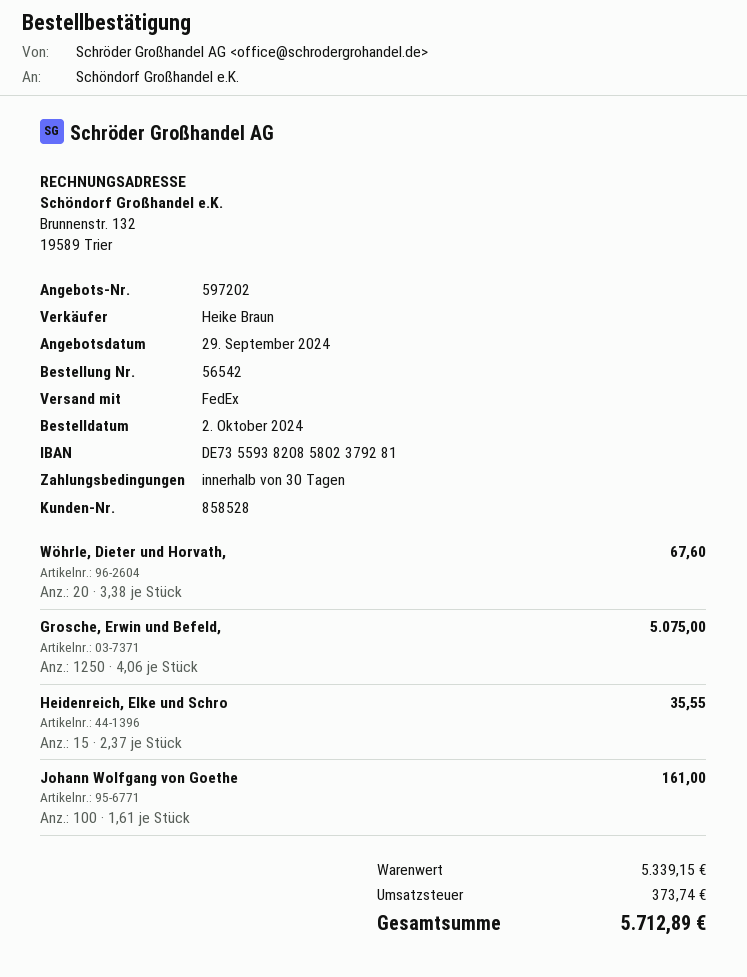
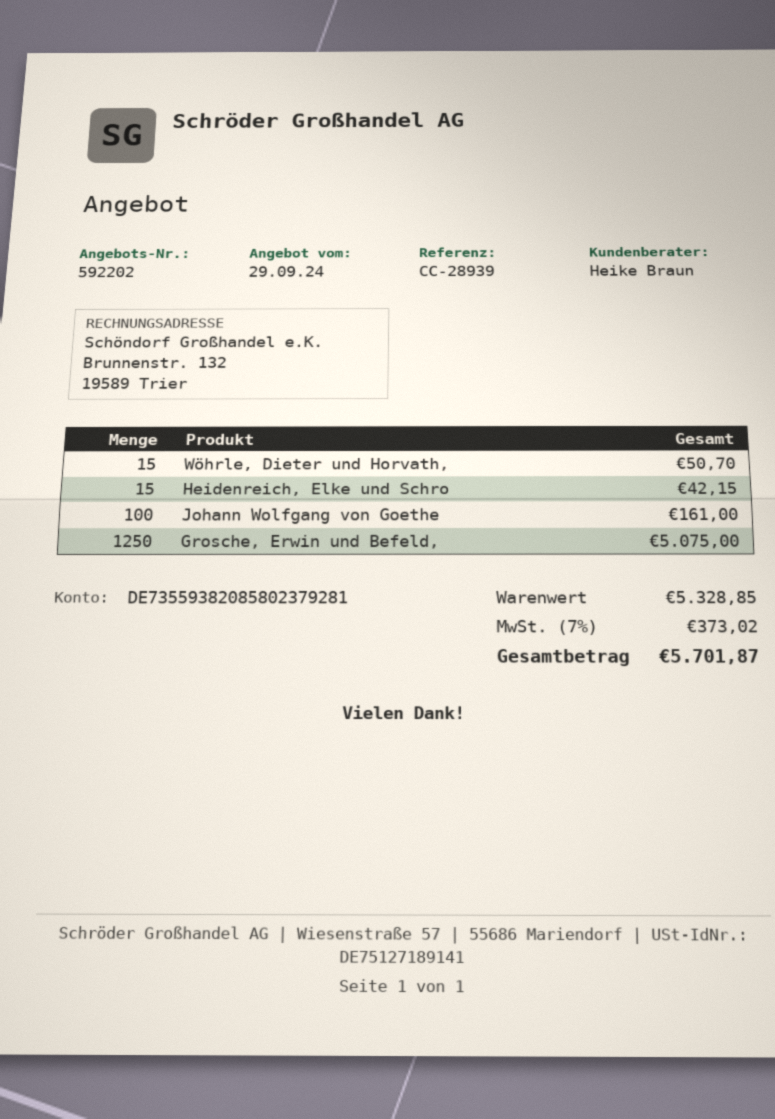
quote number: 597202 -> 592202
Wöhrle, Dieter und Horvath,: 20 for 67.60 -> 15 for 50.70
Heidenreich, Elke und Schro: 15 for 35.55 -> 15 for 42.15
subtotal: 5339.15 -> 5328.85
tax: 373.74 -> 373.02
total: 5712.89 -> 5701.87

